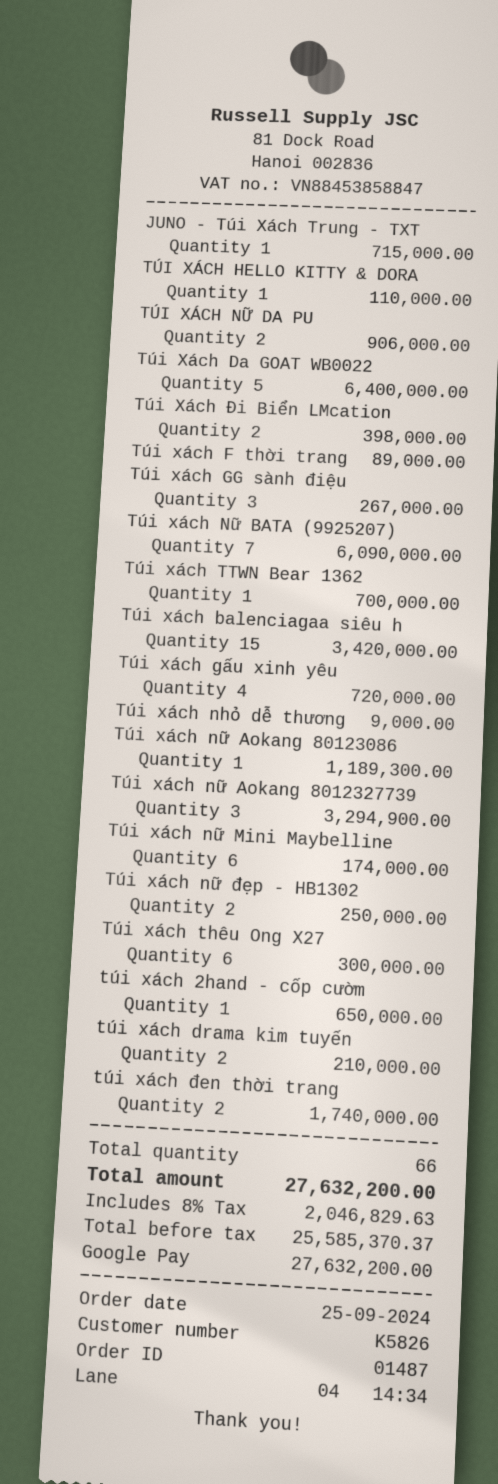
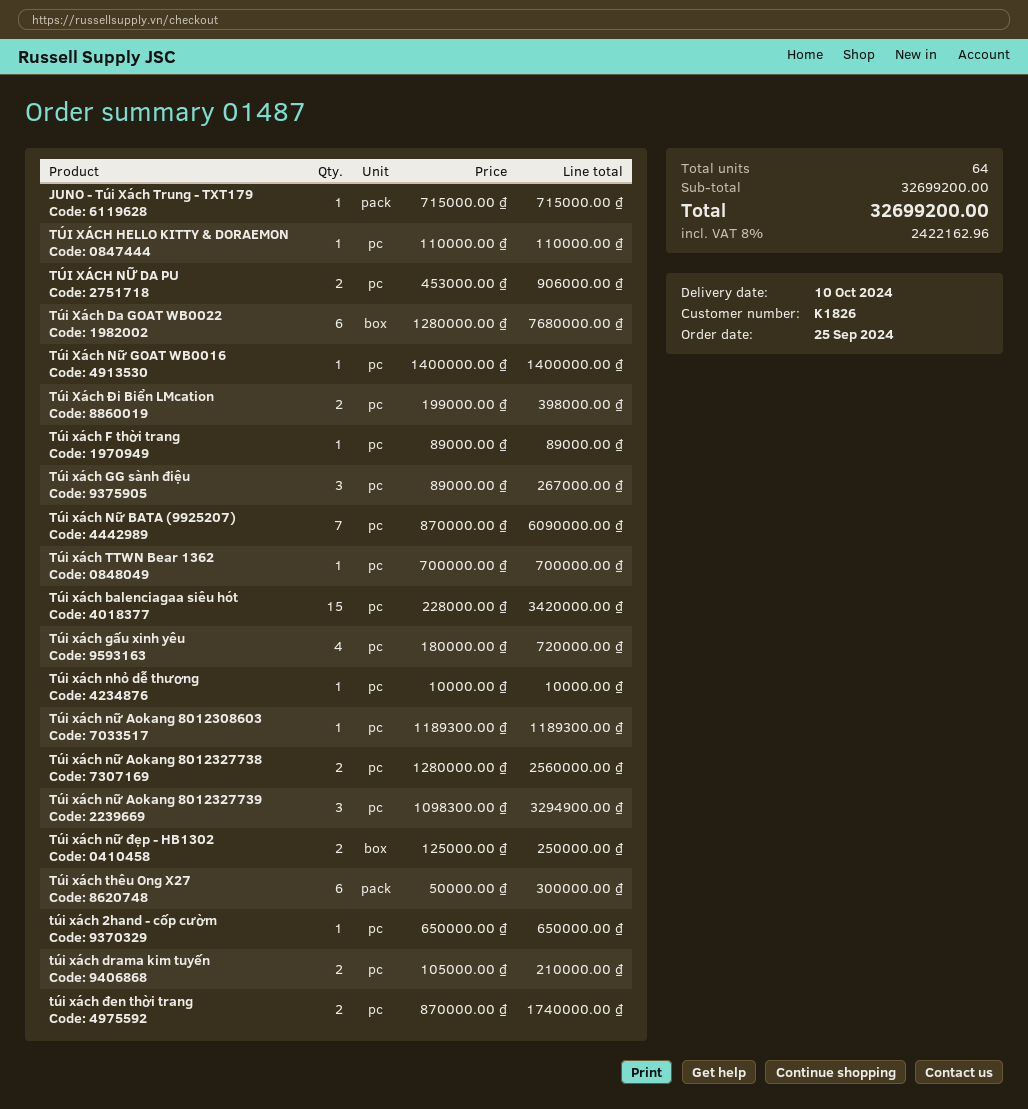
customer number: K5826 -> K1826
Túi Xách Da GOAT WB0022: 5 for 6400000.00 -> 6 for 7680000.00
Túi xách nhỏ dễ thương: 1 for 9000.00 -> 1 for 10000.00
Túi xách nữ Mini Maybelline: 6 for 174000.00 -> none
Túi Xách Nữ GOAT WB0016: none -> 1 for 1400000.00
Túi xách nữ Aokang 8012327738: none -> 2 for 2560000.00
total quantity: 66 -> 64
tax: 8% = 2046829.63 -> 8% = 2422162.96
total: 27632200.00 -> 32699200.00

